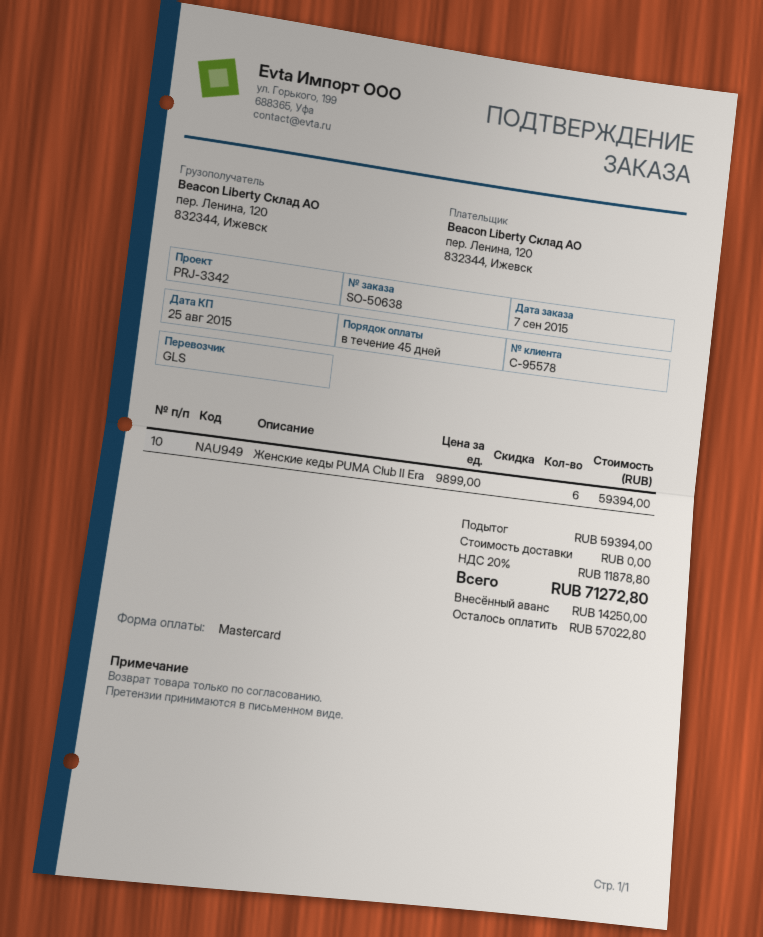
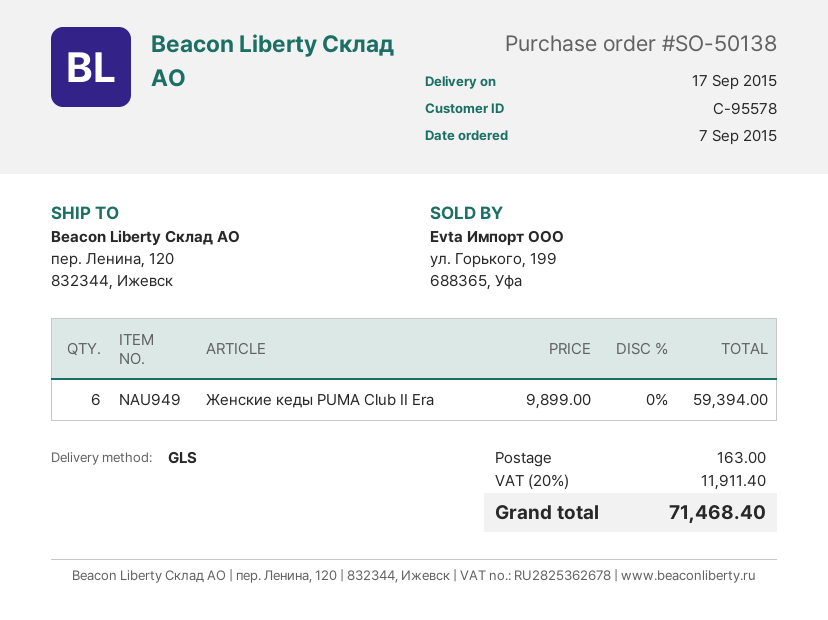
order number: SO-50638 -> SO-50138
shipping: 0.00 -> 163.00
tax: 20% = 11878.80 -> 20% = 11911.40
total: 71272.80 -> 71468.40

